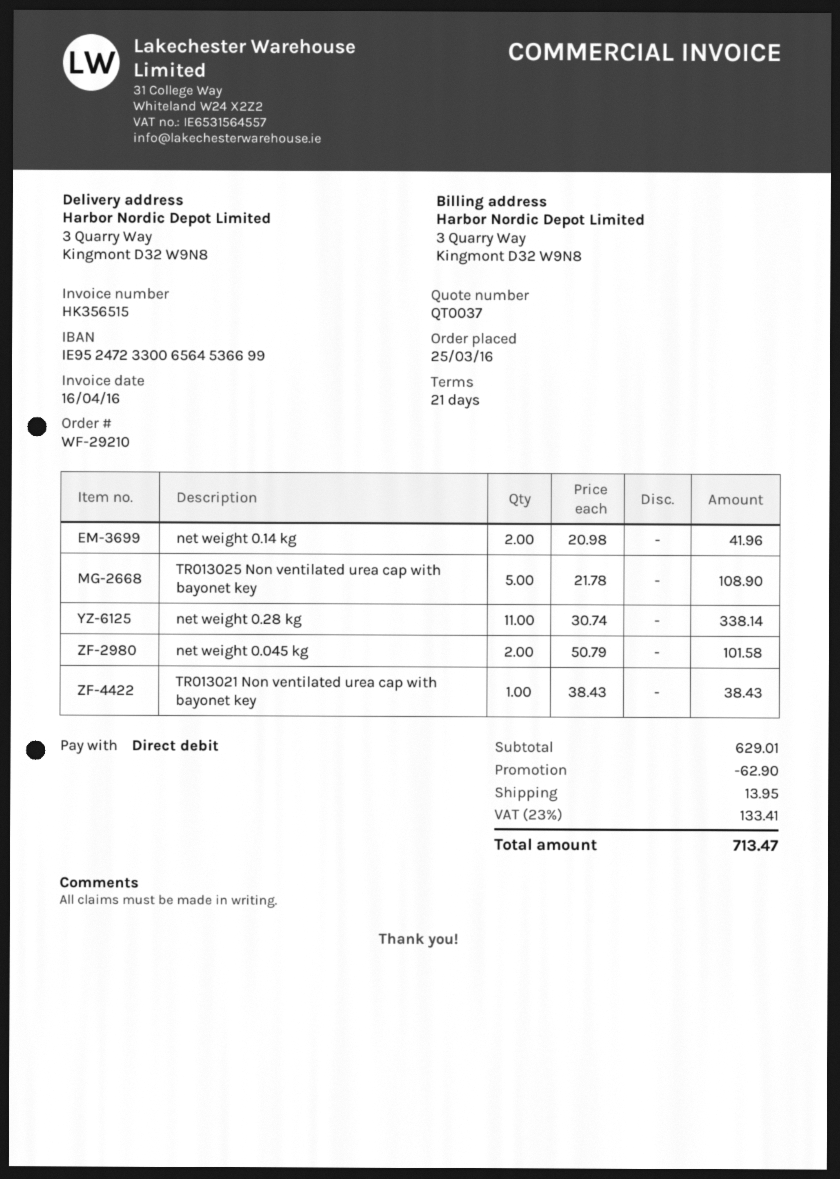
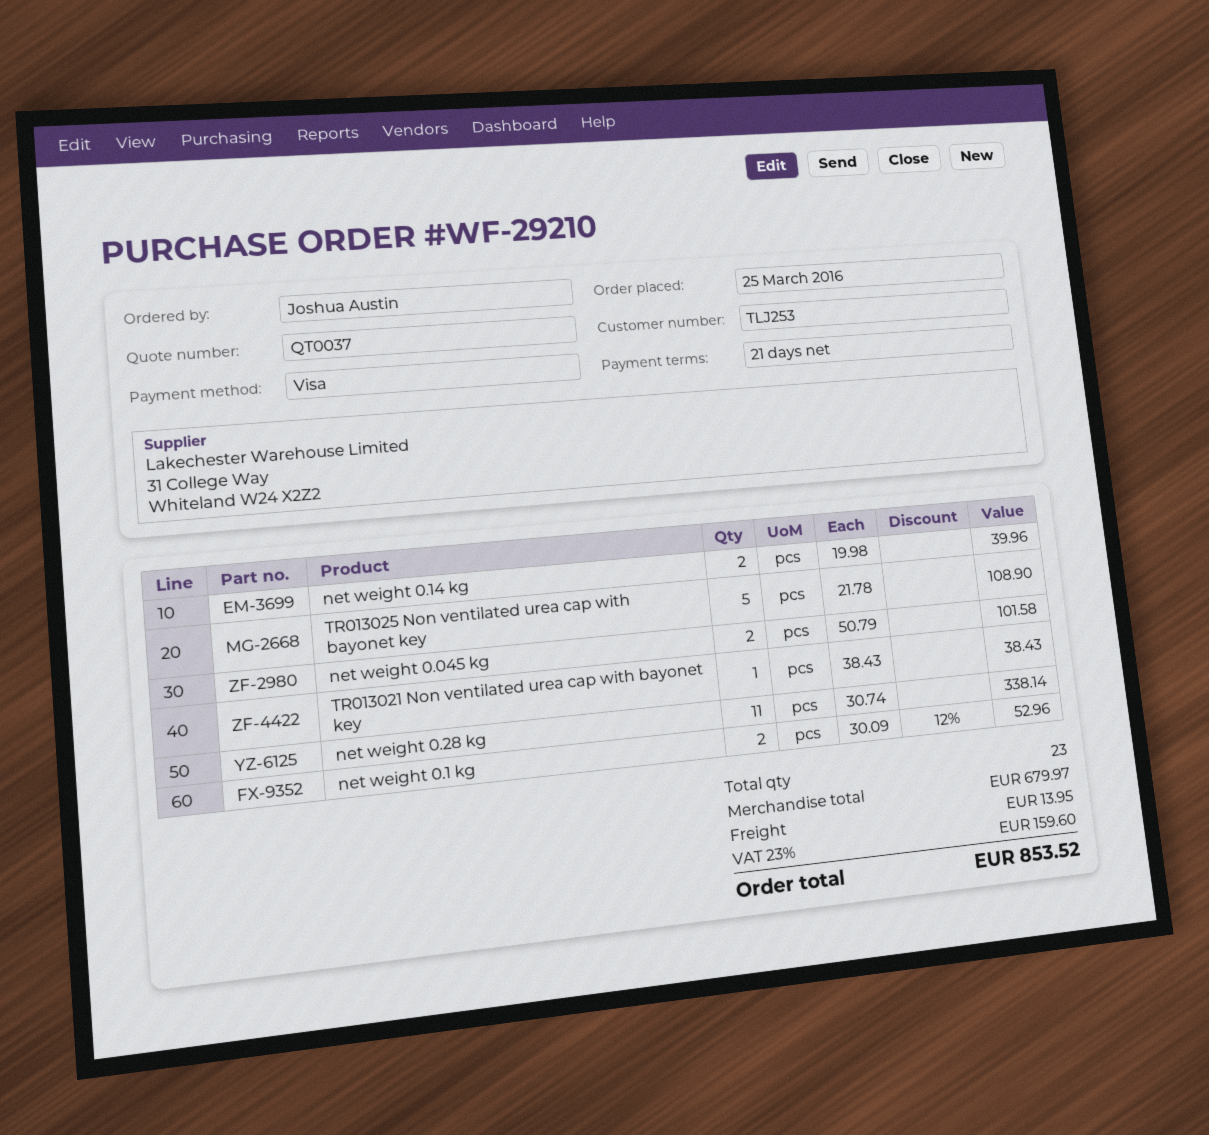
payment method: direct debit -> Visa
net weight 0.14 kg: 2 x 20.98 = 41.96 -> 2 x 19.98 = 39.96
net weight 0.1 kg: none -> 2 x 30.09 - 12% = 52.96
subtotal: 629.01 -> 679.97
discount: 62.90 -> none
tax: 23% = 133.41 -> 23% = 159.60
total: 713.47 -> 853.52

